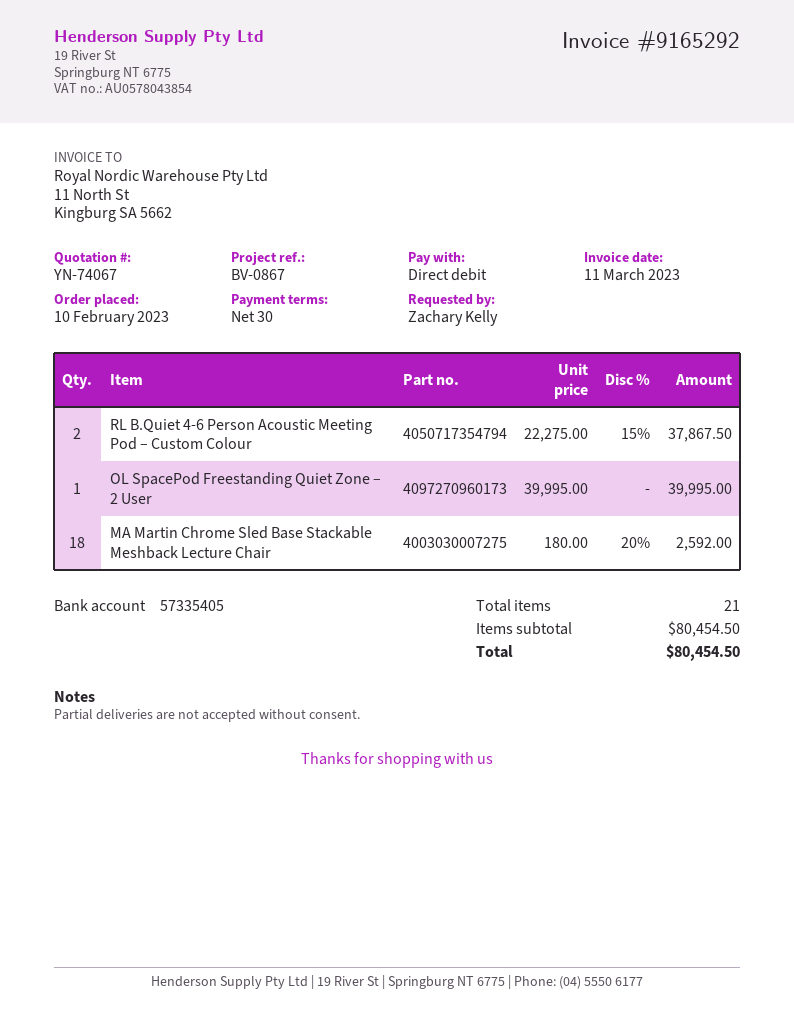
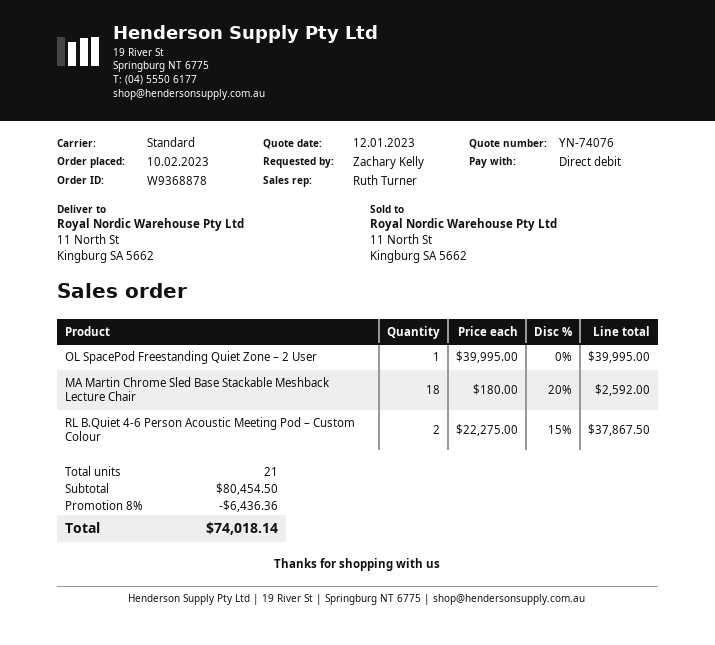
quote number: YN-74067 -> YN-74076
discount: none -> 8% = 6436.36
total: 80454.50 -> 74018.14

